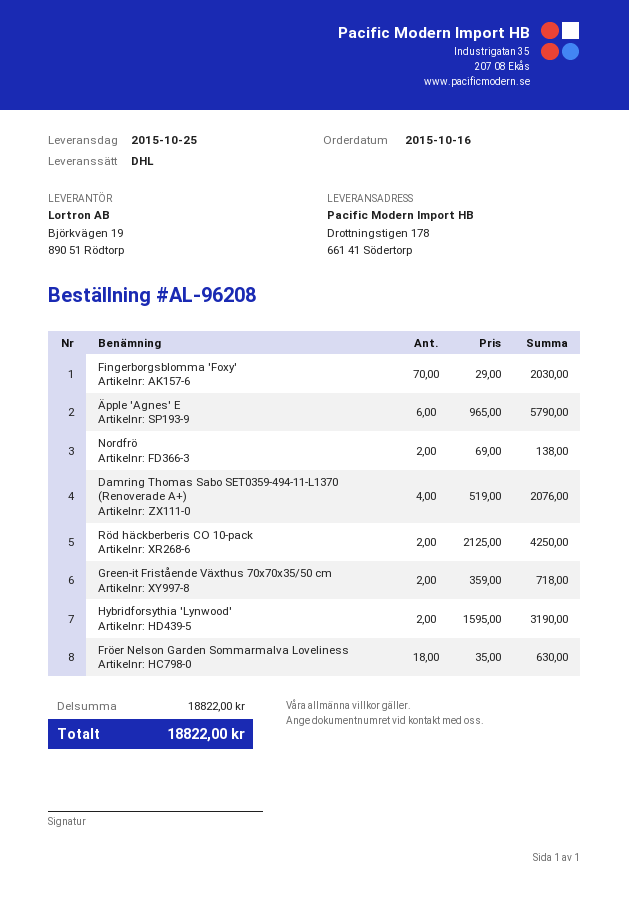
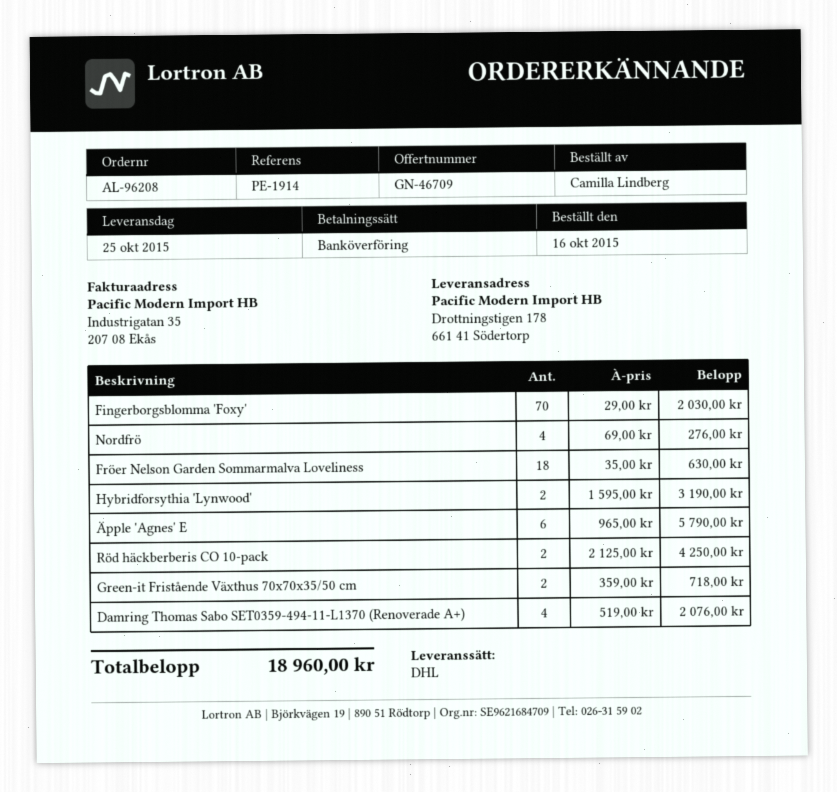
Nordfrö: 2 x 69.00 = 138.00 -> 4 x 69.00 = 276.00
total: 18822.00 -> 18960.00

